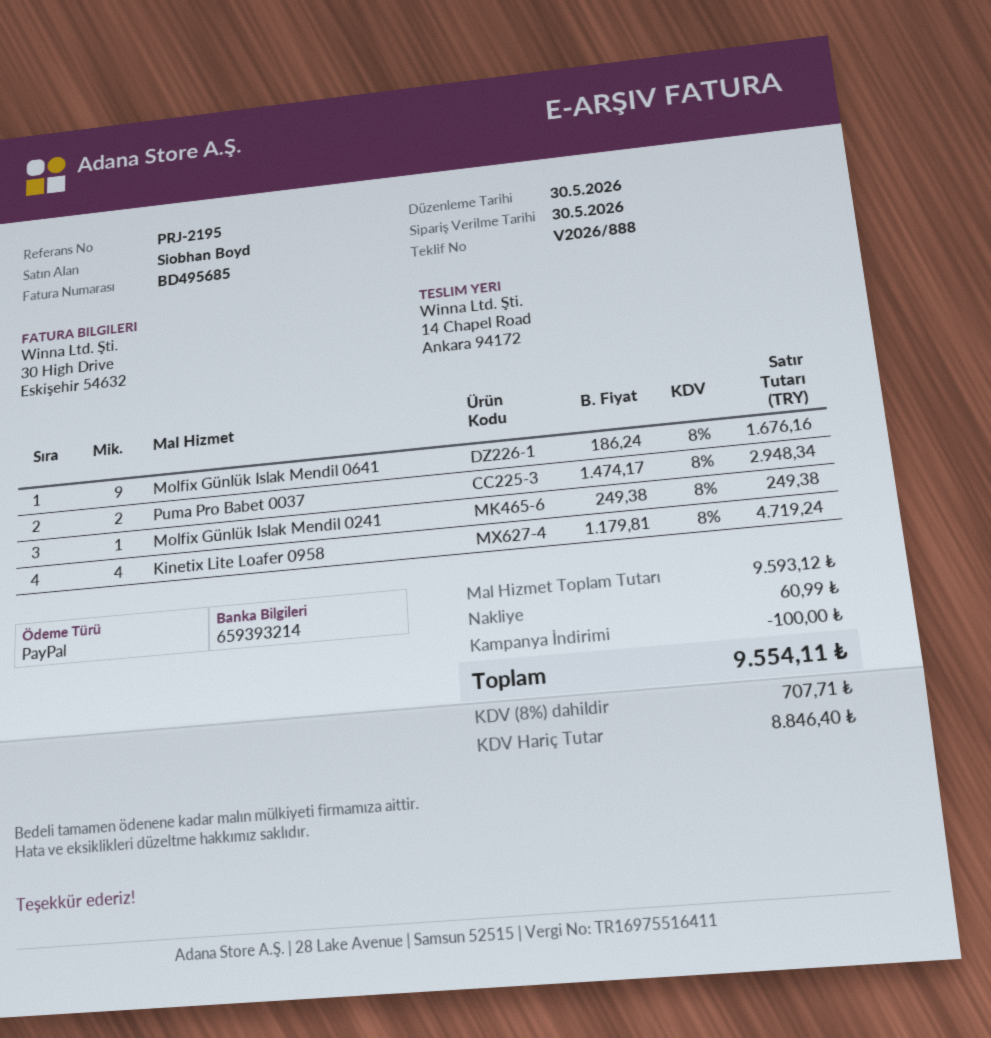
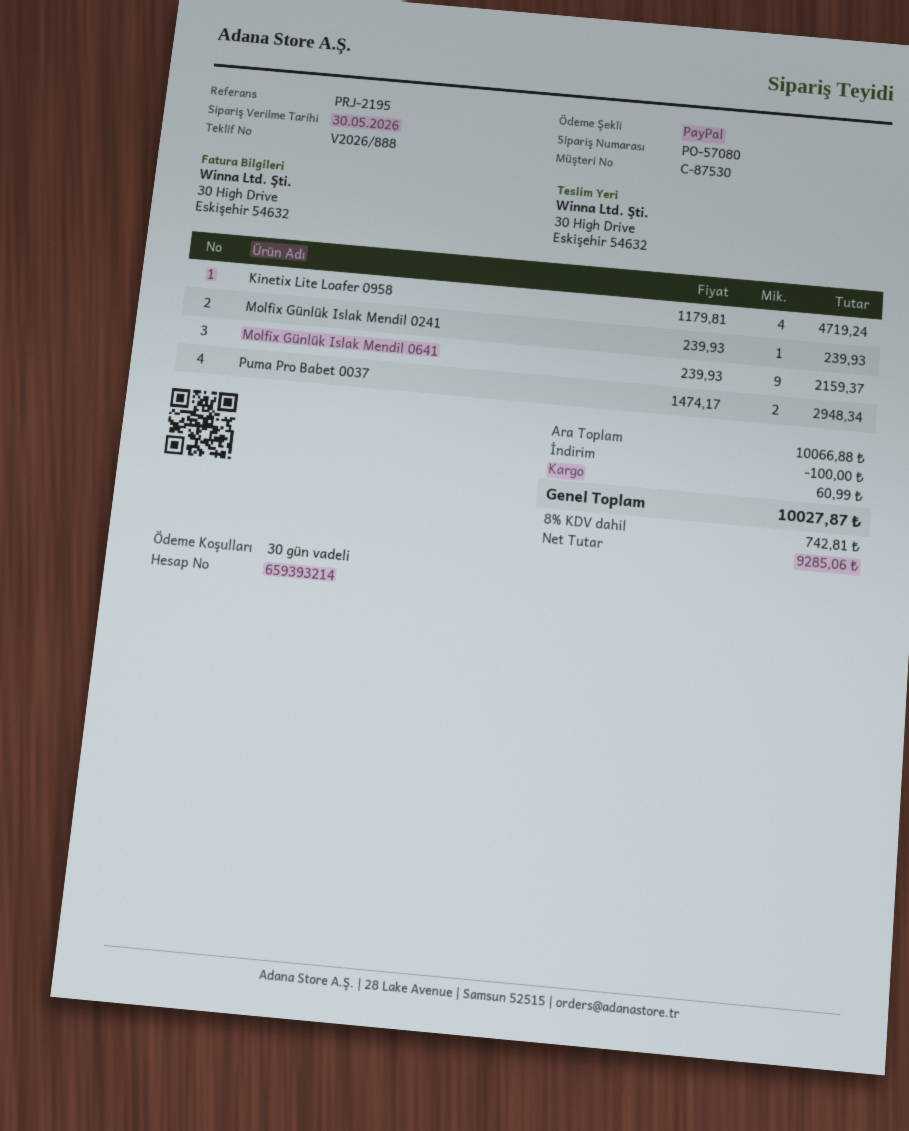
ship to: 14 Chapel Road, Ankara 94172 -> 30 High Drive, Eskişehir 54632
Molfix Günlük Islak Mendil 0641: 9 x 186.24 = 1676.16 -> 9 x 239.93 = 2159.37
Molfix Günlük Islak Mendil 0241: 1 x 249.38 = 249.38 -> 1 x 239.93 = 239.93
subtotal: 9593.12 -> 10066.88
net: 8846.40 -> 9285.06
tax: 8% = 707.71 -> 8% = 742.81
total: 9554.11 -> 10027.87

